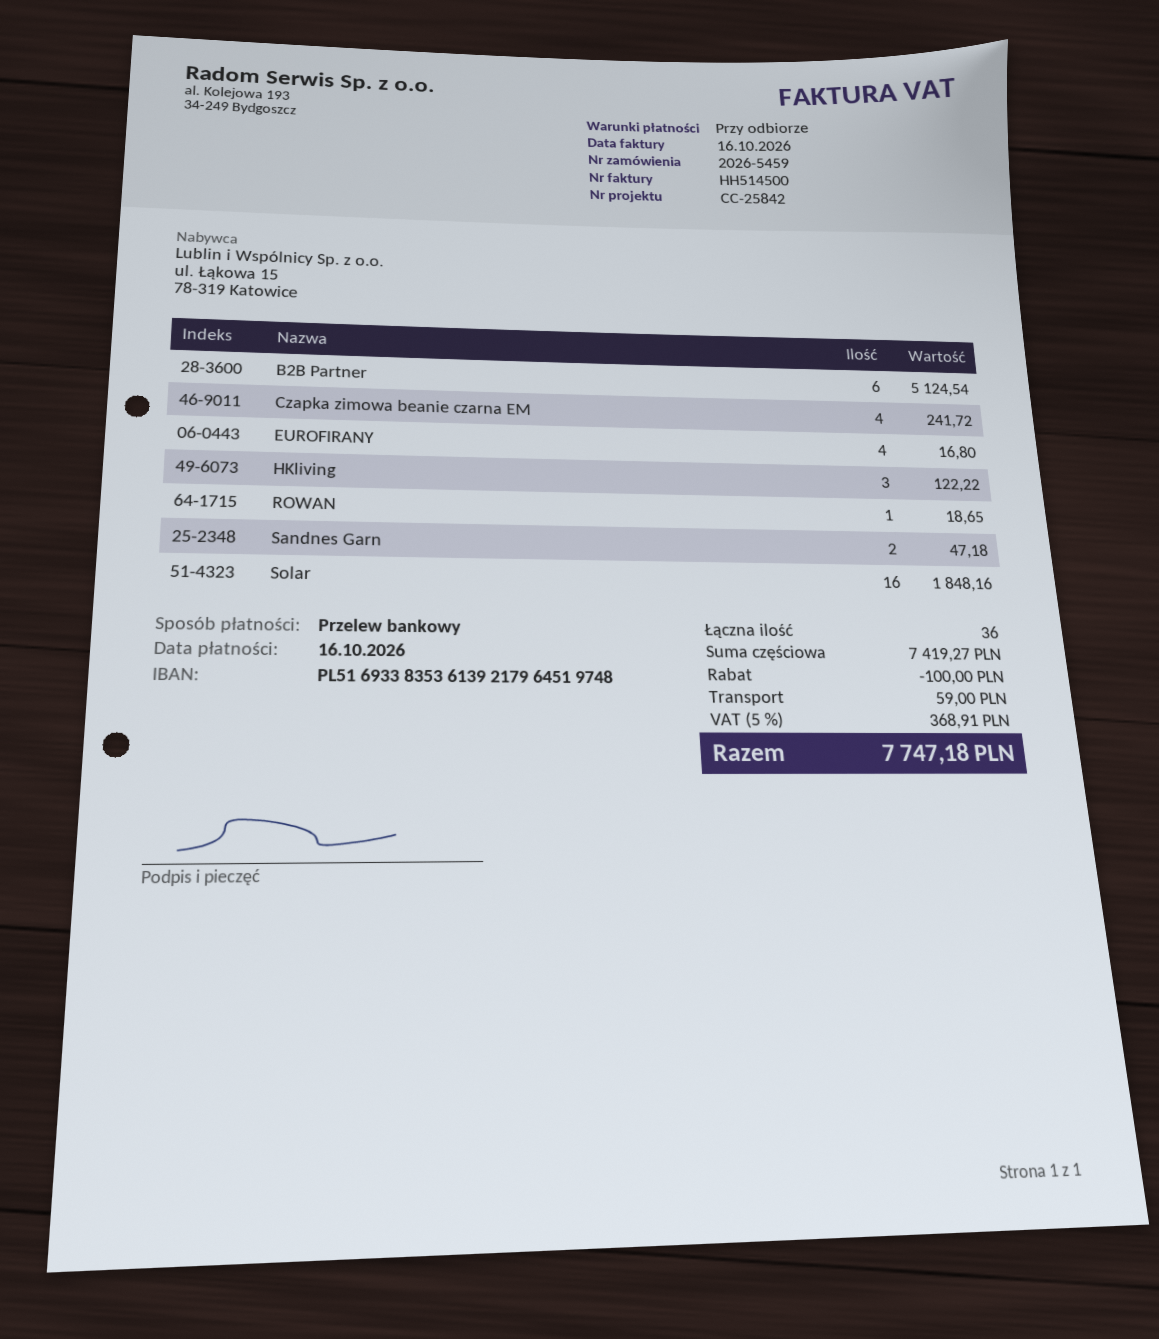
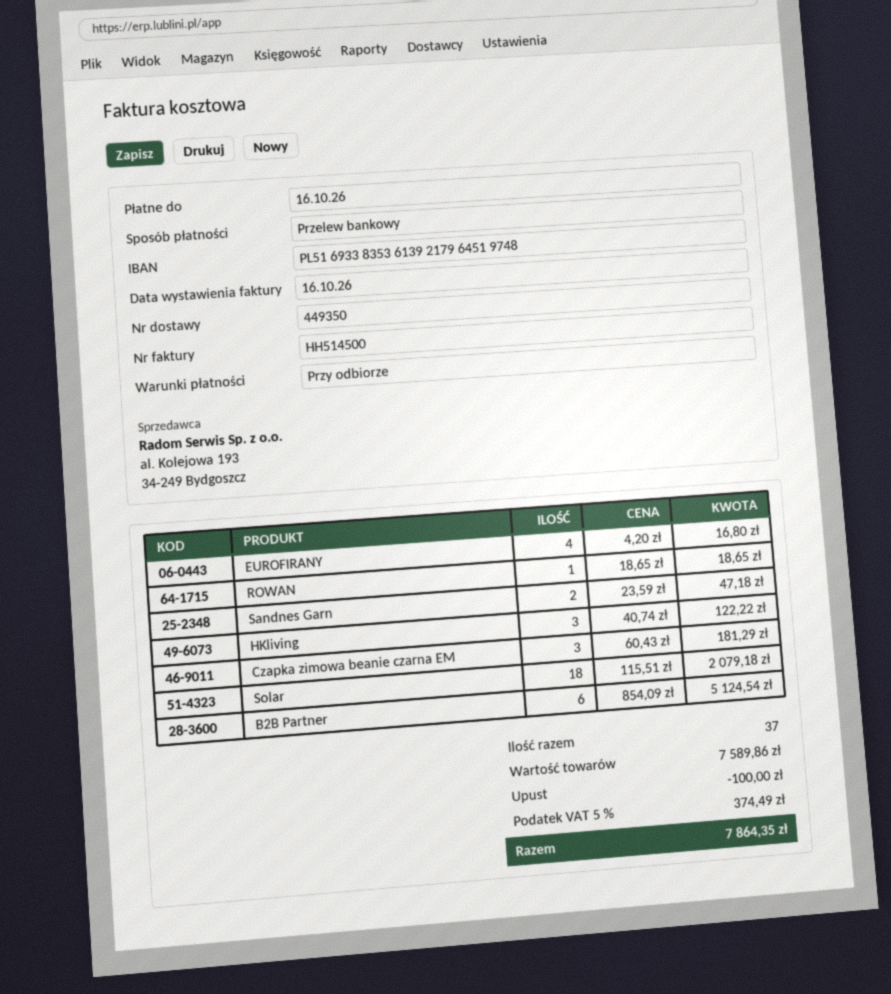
Czapka zimowa beanie czarna EM: 4 for 241.72 -> 3 for 181.29
Solar: 16 for 1848.16 -> 18 for 2079.18
total quantity: 36 -> 37
subtotal: 7419.27 -> 7589.86
shipping: 59.00 -> none
tax: 5% = 368.91 -> 5% = 374.49
total: 7747.18 -> 7864.35

